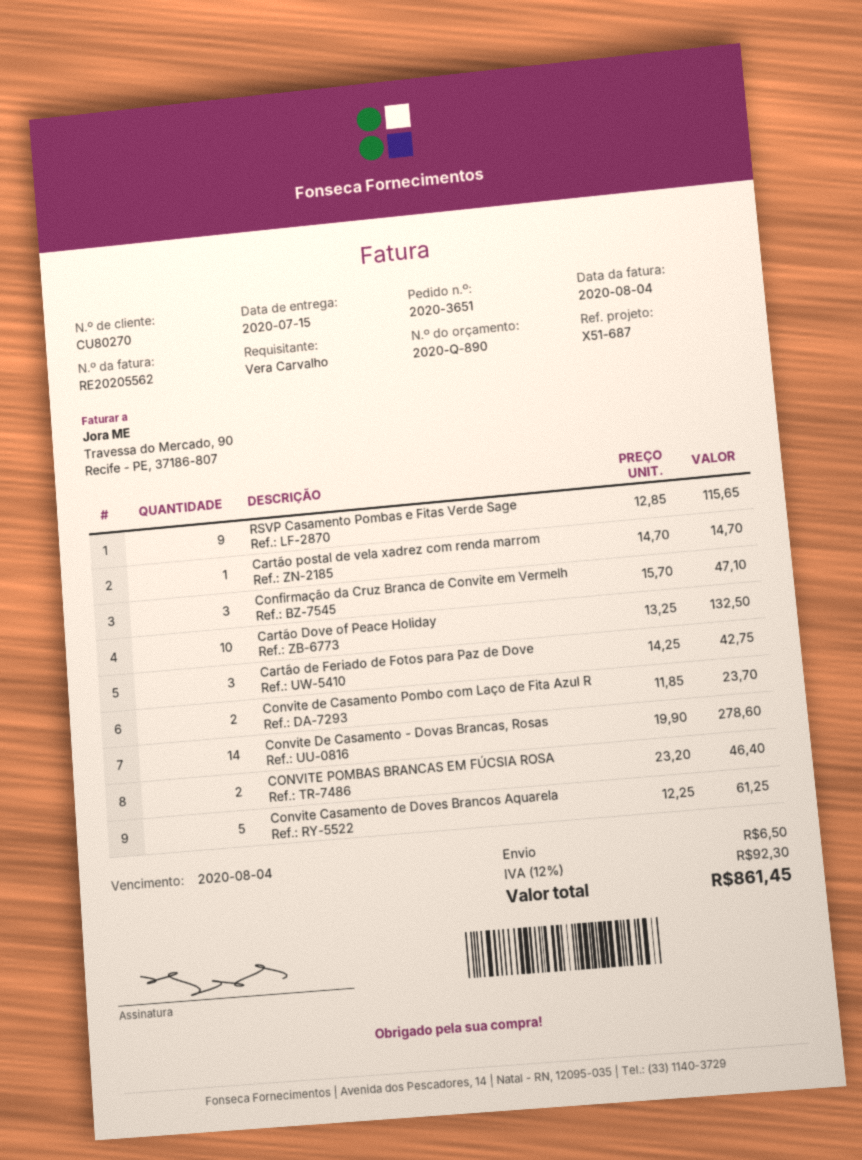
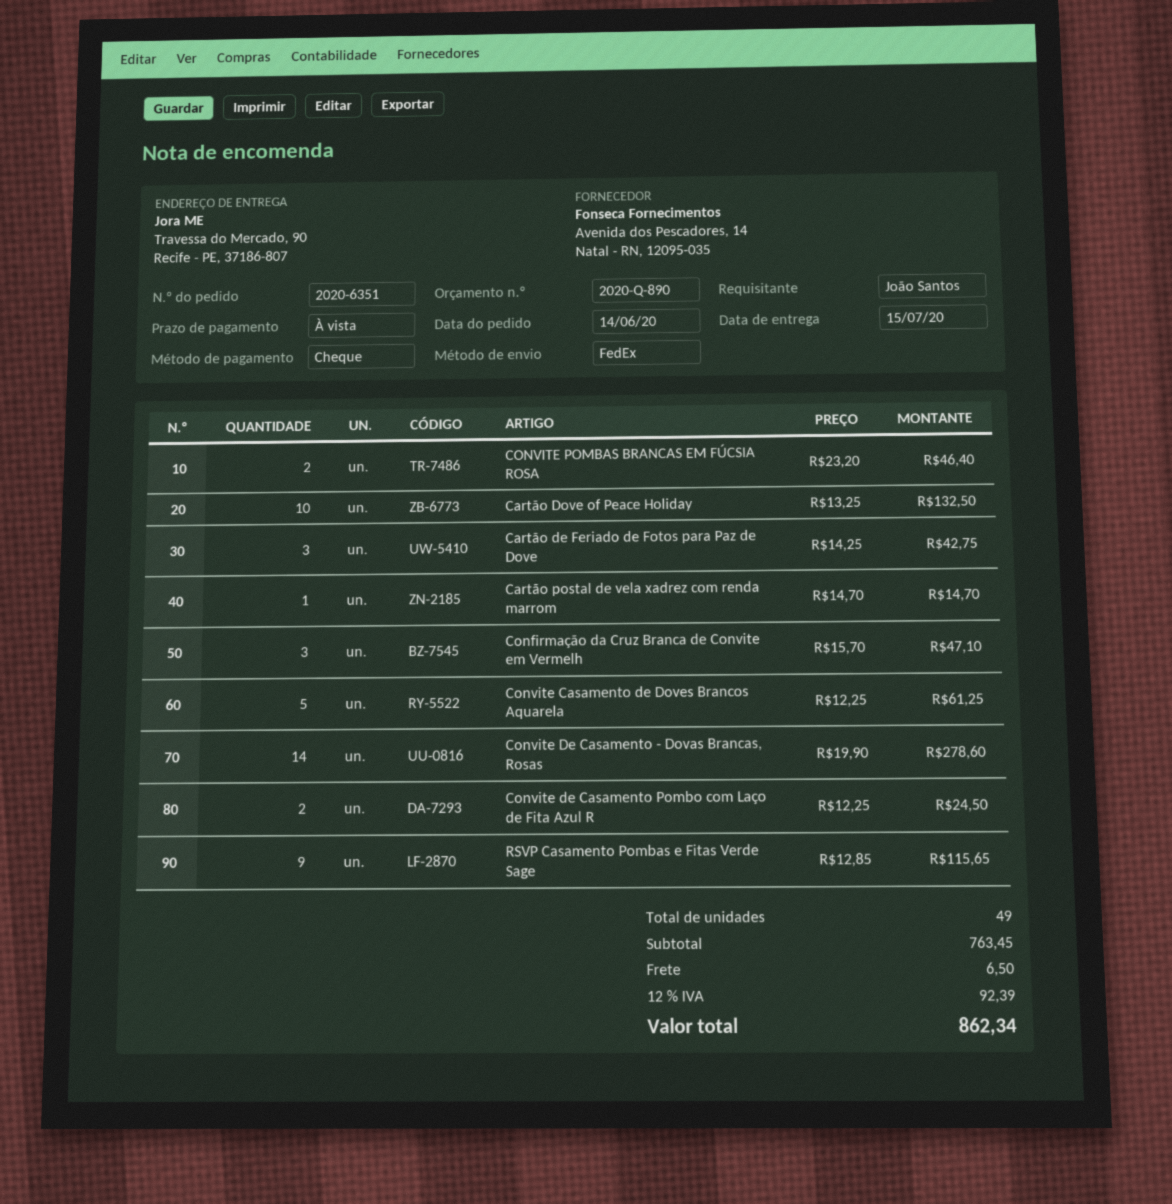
order number: 2020-3651 -> 2020-6351
ordered by: Vera Carvalho -> João Santos
Convite de Casamento Pombo com Laço de Fita Azul R: 2 x 11.85 = 23.70 -> 2 x 12.25 = 24.50
tax: 12% = 92.30 -> 12% = 92.39
total: 861.45 -> 862.34

